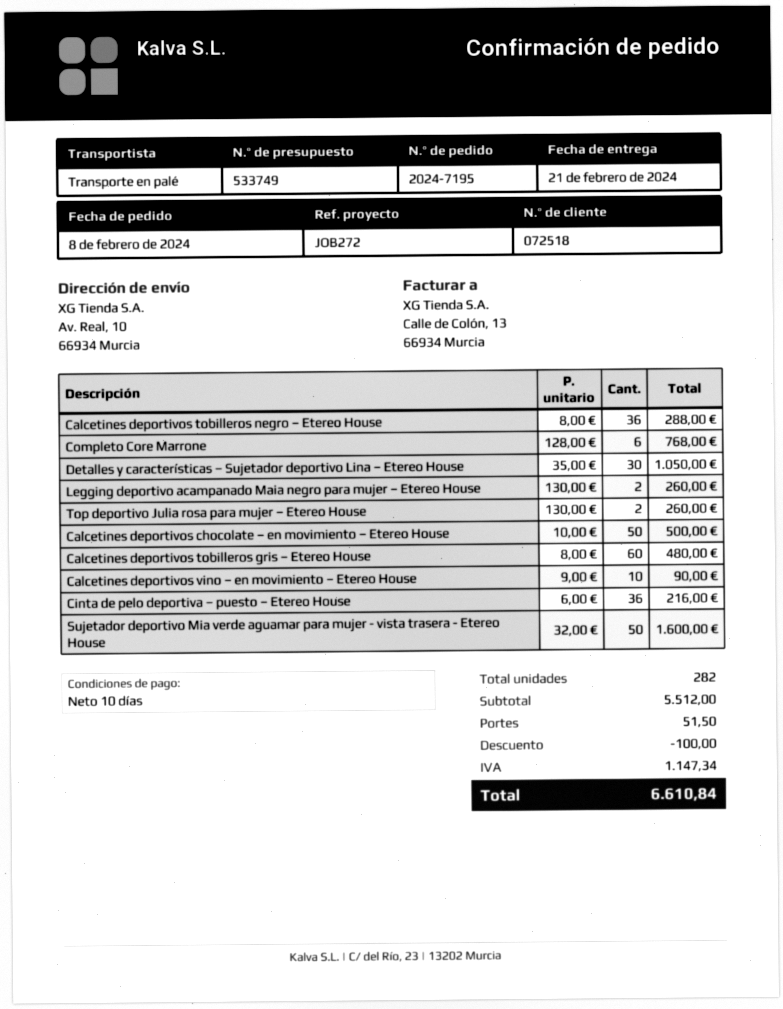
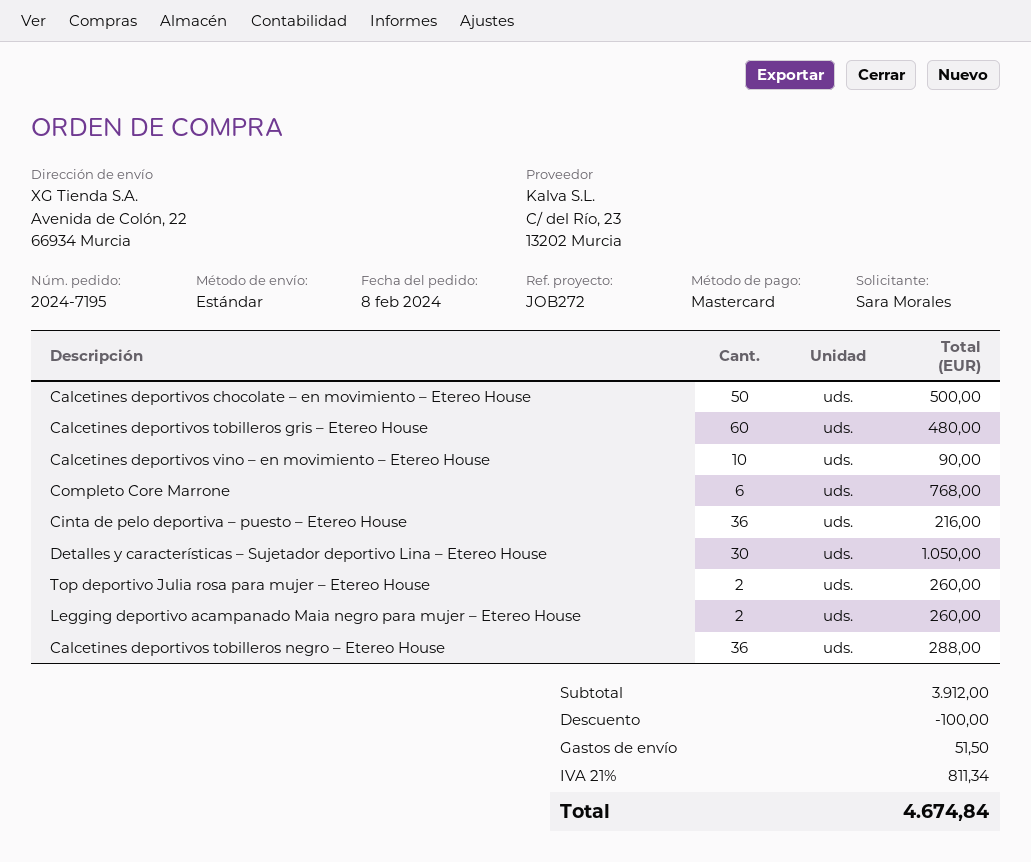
shipping method: pallet freight -> standard
ship to: Av. Real, 10, 66934 Murcia -> Avenida de Colón, 22, 66934 Murcia
Sujetador deportivo Mia verde aguamar para mujer - vista trasera - Etereo House: 50 for 1600.00 -> none
subtotal: 5512.00 -> 3912.00
tax: 1147.34 -> 811.34
total: 6610.84 -> 4674.84

